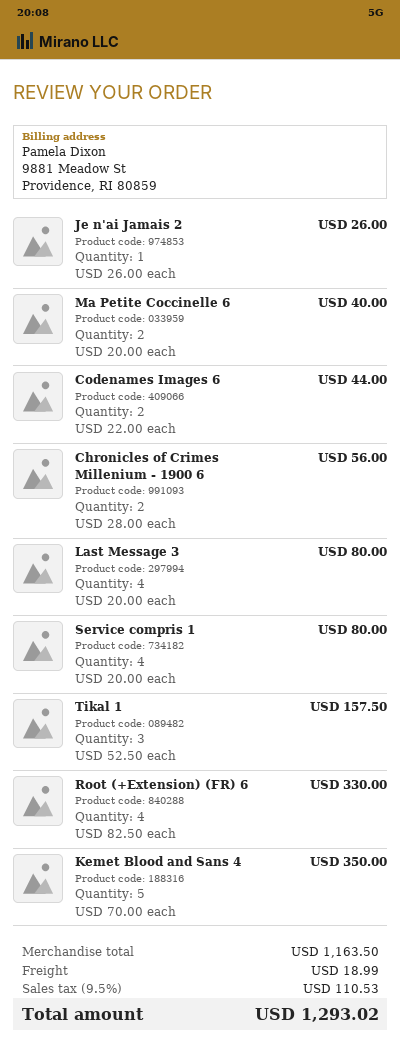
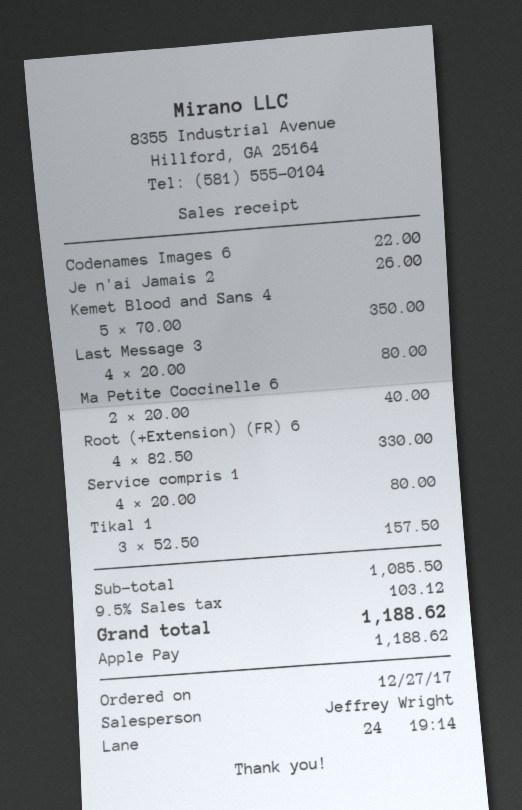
Codenames Images 6: 2 x 22.00 = 44.00 -> 1 x 22.00 = 22.00
Chronicles of Crimes Millenium - 1900 6: 2 x 28.00 = 56.00 -> none
subtotal: 1163.50 -> 1085.50
shipping: 18.99 -> none
tax: 9.5% = 110.53 -> 9.5% = 103.12
total: 1293.02 -> 1188.62

